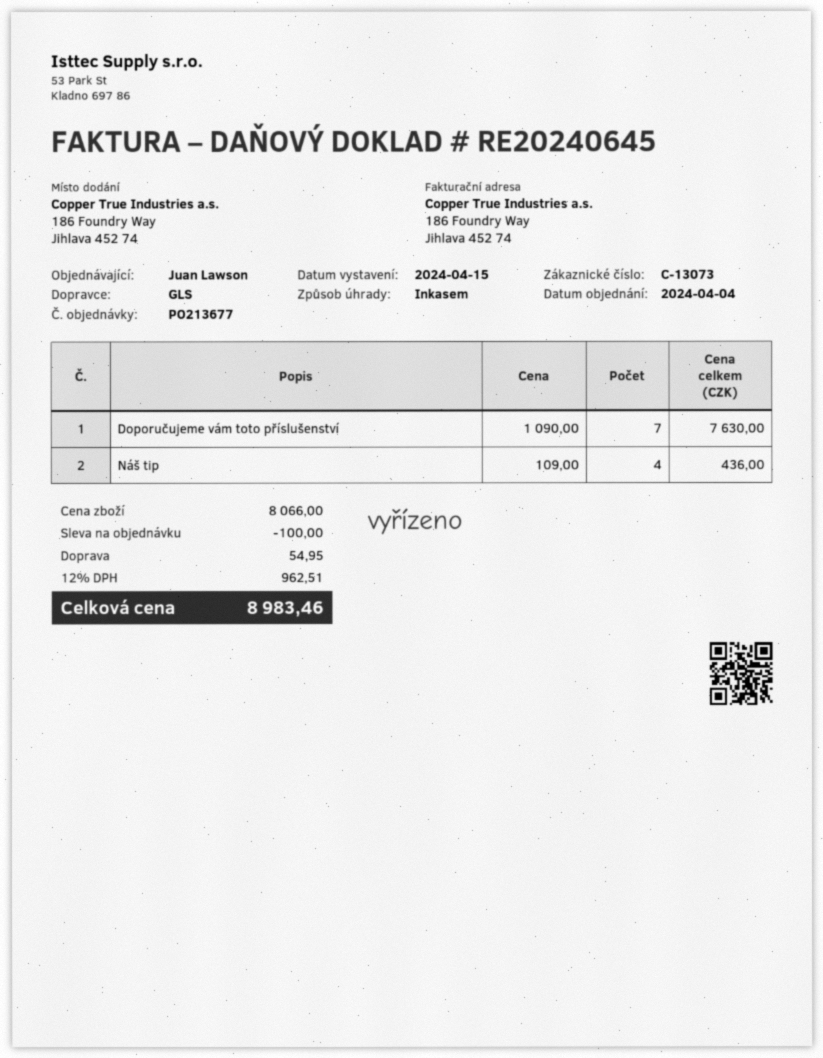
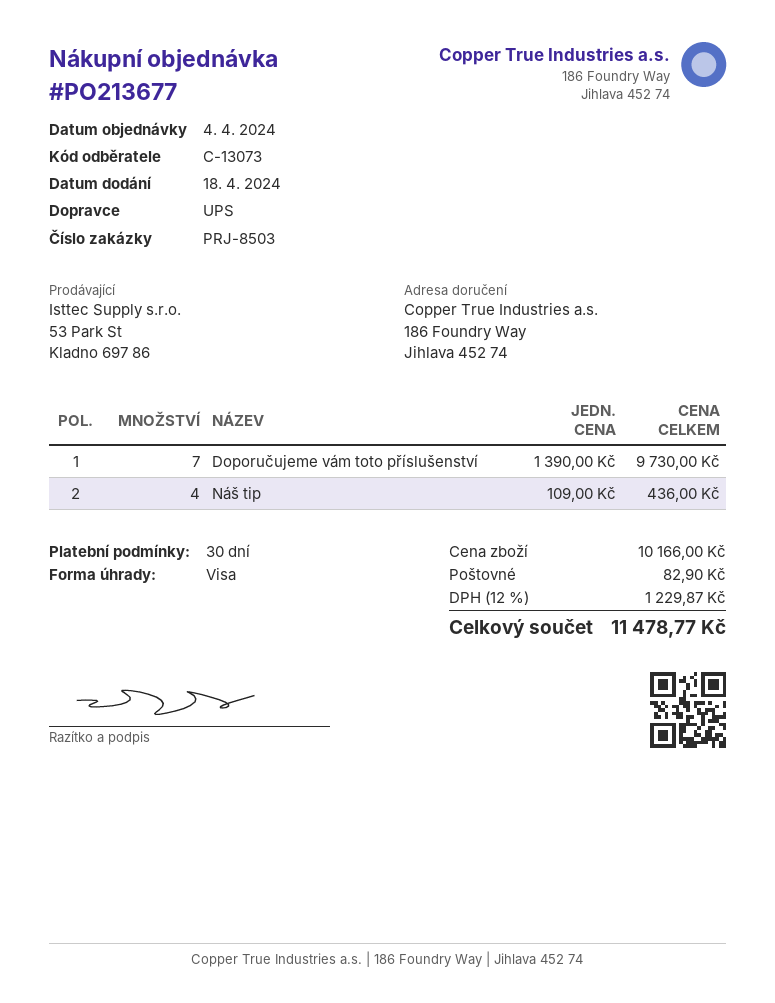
payment method: direct debit -> Visa
shipping method: GLS -> UPS
Doporučujeme vám toto příslušenství: 7 x 1090.00 = 7630.00 -> 7 x 1390.00 = 9730.00
subtotal: 8066.00 -> 10166.00
discount: 100.00 -> none
shipping: 54.95 -> 82.90
tax: 12% = 962.51 -> 12% = 1229.87
total: 8983.46 -> 11478.77

